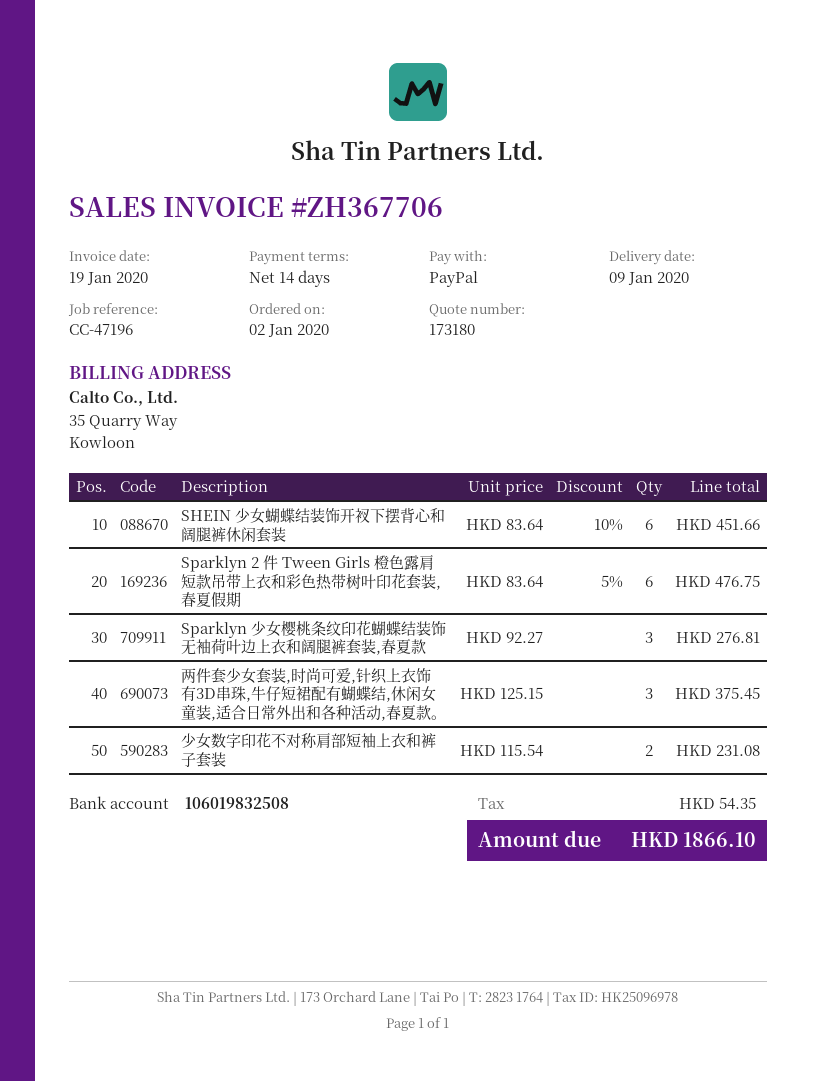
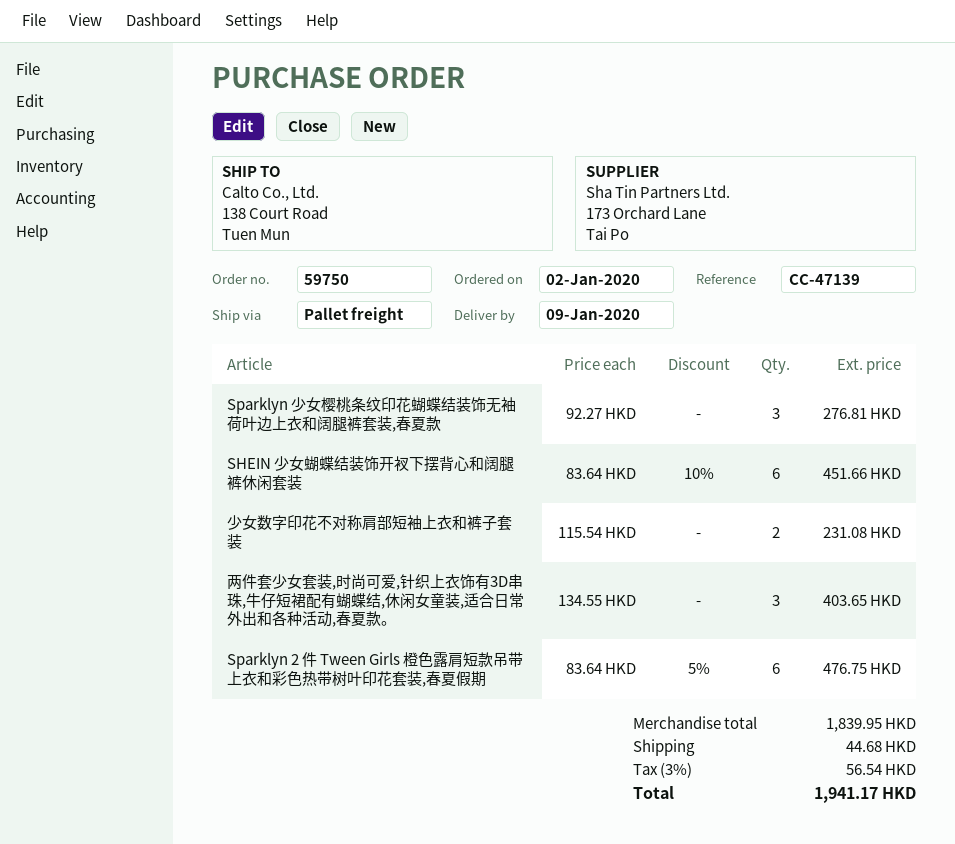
reference: CC-47196 -> CC-47139
两件套少女套装,时尚可爱,针织上衣饰有3D串珠,牛仔短裙配有蝴蝶结,休闲女童装,适合日常外出和各种活动,春夏款。: 3 x 125.15 = 375.45 -> 3 x 134.55 = 403.65
shipping: none -> 44.68
tax: 54.35 -> 56.54
total: 1866.10 -> 1941.17

